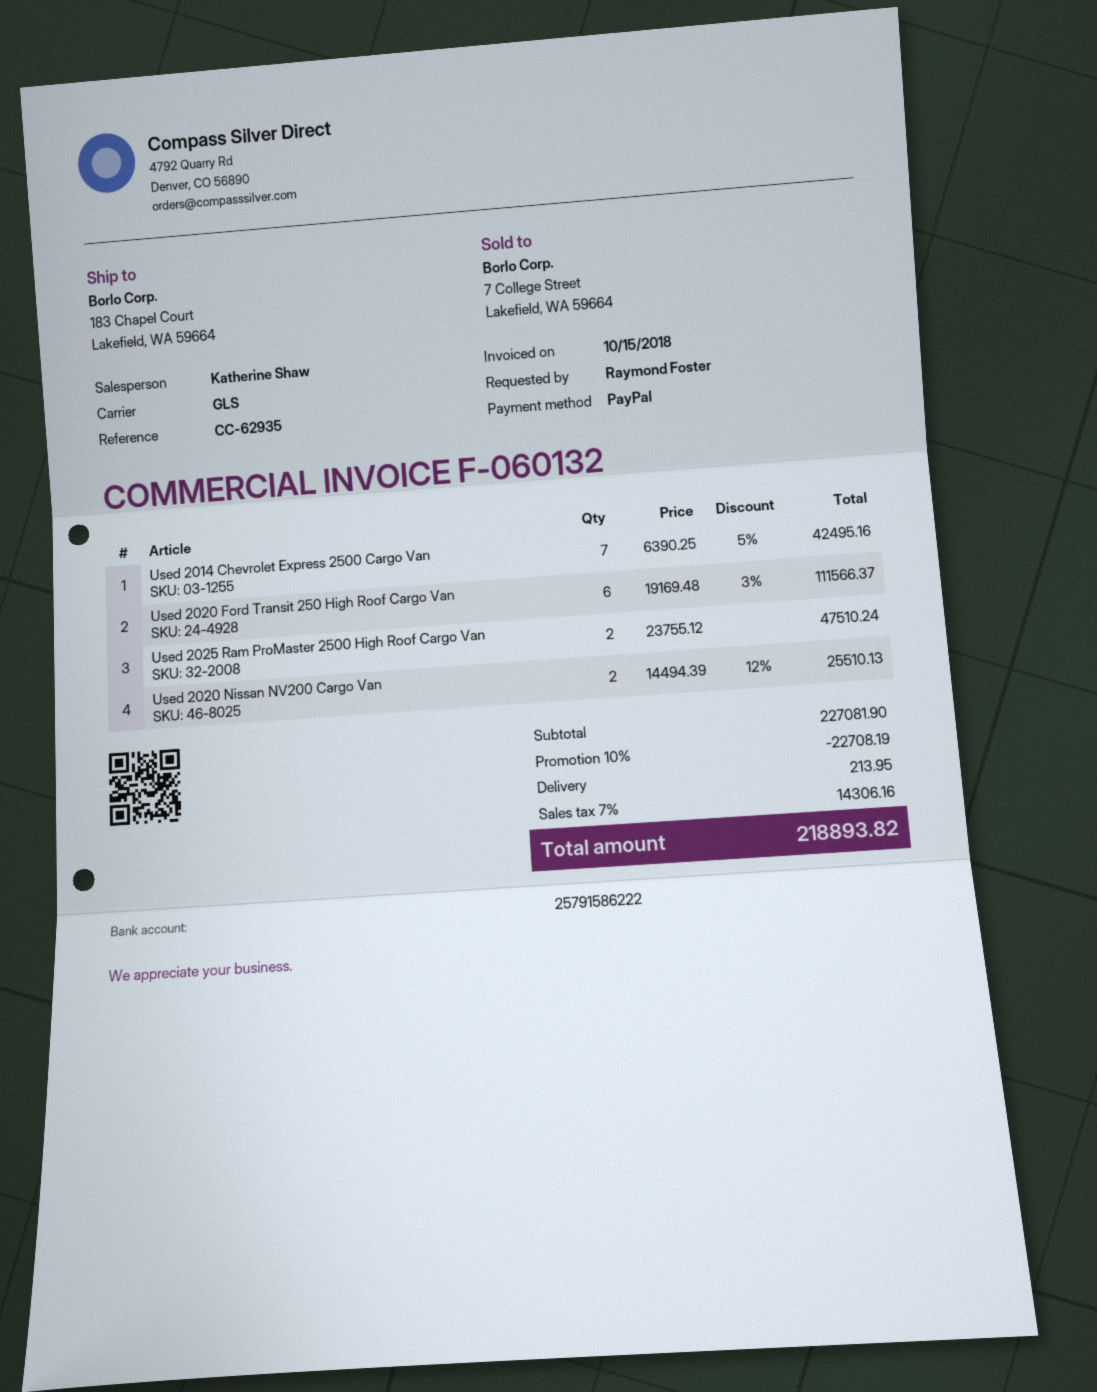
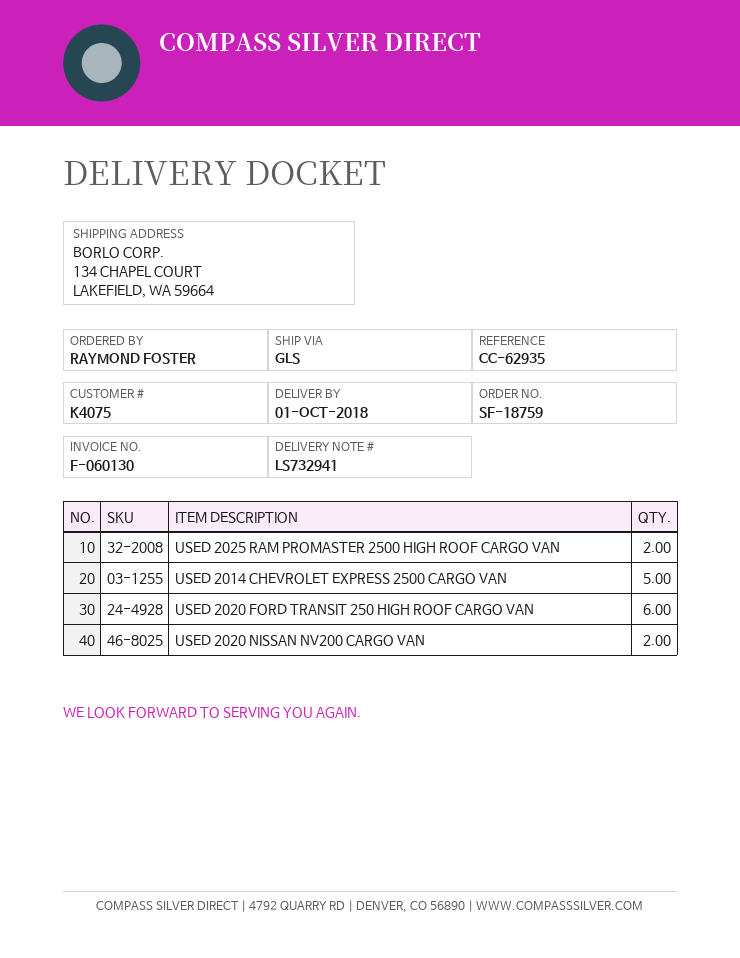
invoice number: F-060132 -> F-060130
ship to: 183 Chapel Court, Lakefield, WA 59664 -> 134 CHAPEL COURT, LAKEFIELD, WA 59664
Used 2014 Chevrolet Express 2500 Cargo Van: 7 -> 5

